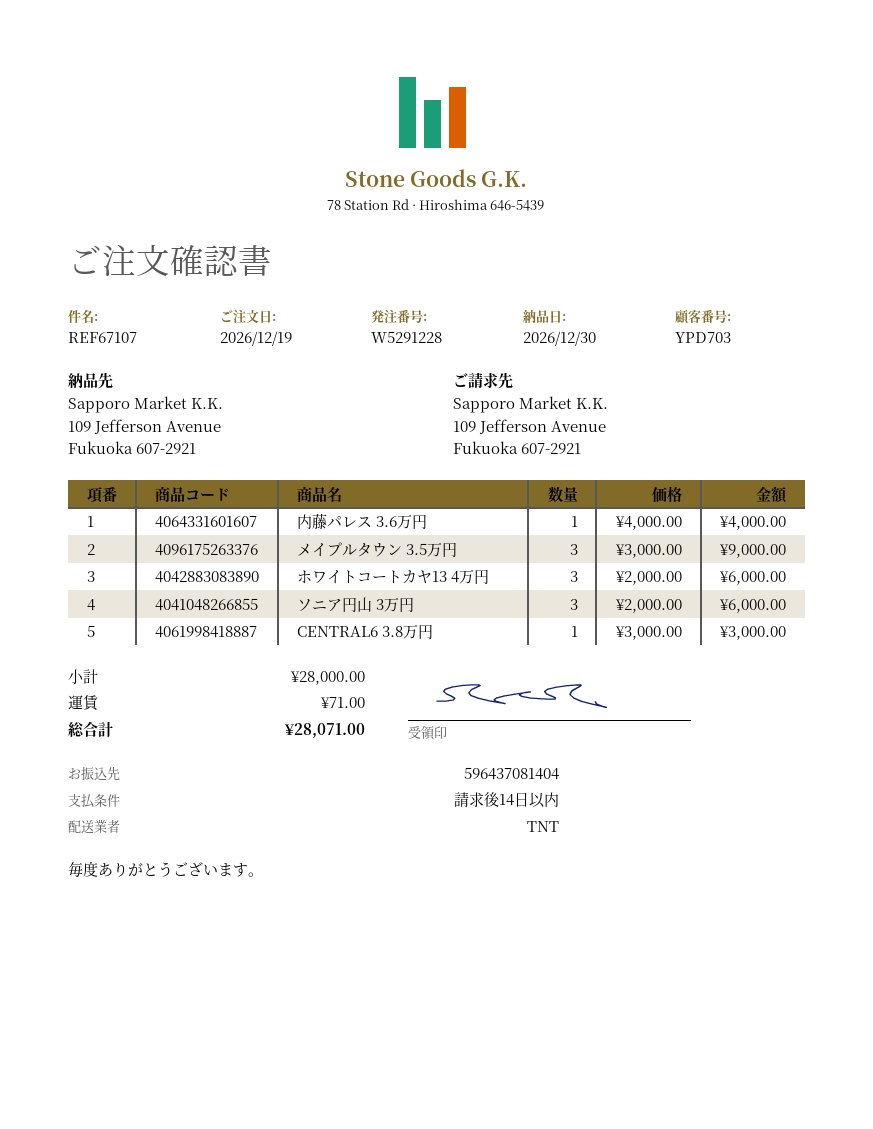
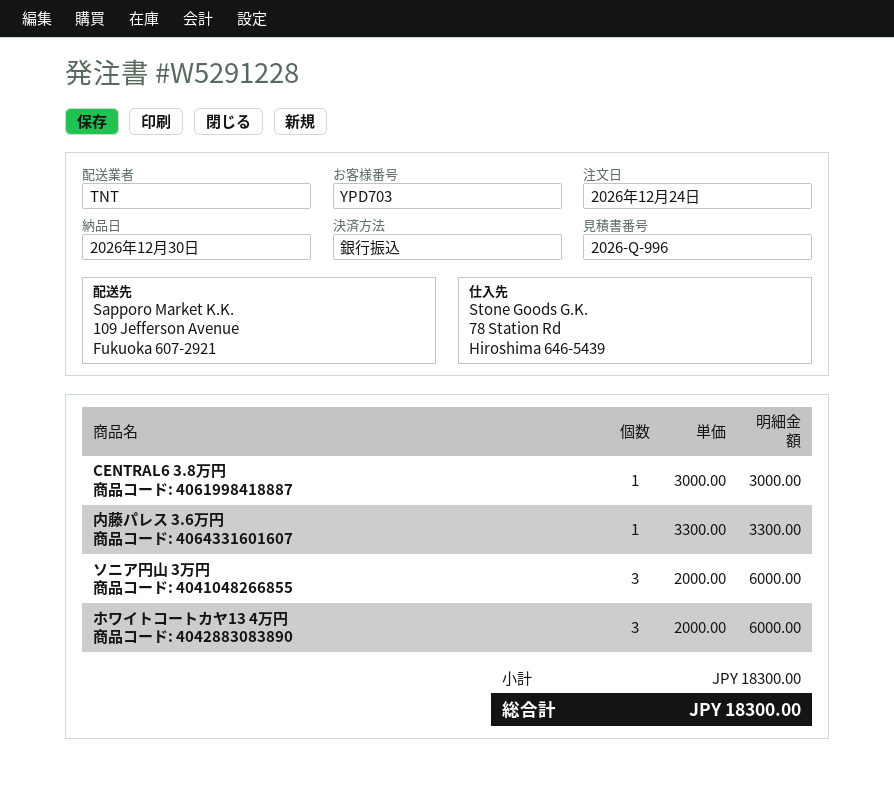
order date: 2026-12-19 -> 2026-12-24
内藤パレス 3.6万円: 1 x 4000.00 = 4000.00 -> 1 x 3300.00 = 3300.00
メイプルタウン 3.5万円: 3 x 3000.00 = 9000.00 -> none
subtotal: 28000.00 -> 18300.00
shipping: 71.00 -> none
total: 28071.00 -> 18300.00

